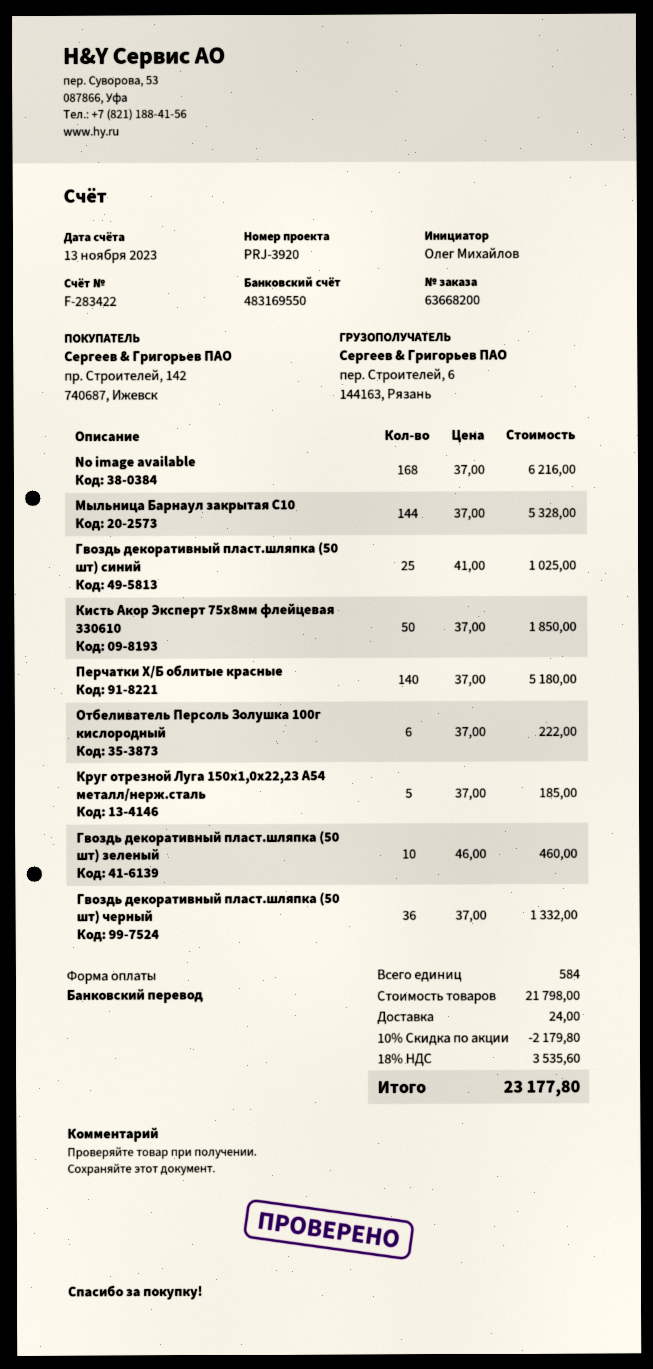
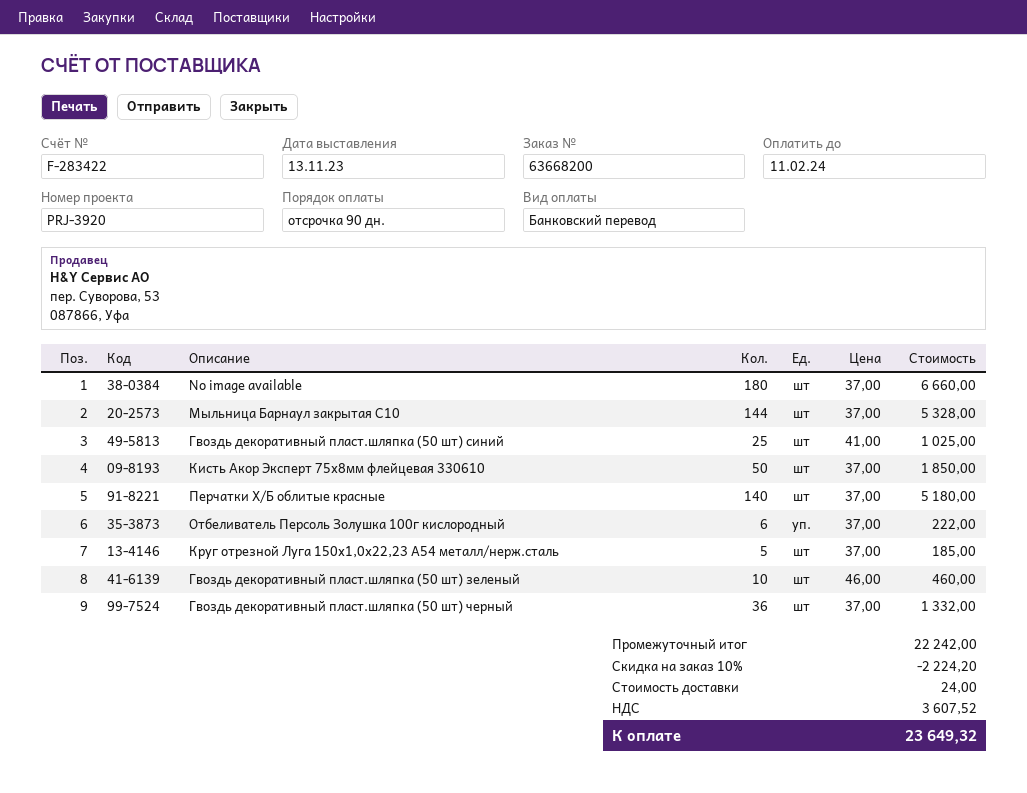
No image available: 168 x 37.00 = 6216.00 -> 180 x 37.00 = 6660.00
subtotal: 21798.00 -> 22242.00
discount: 10% = 2179.80 -> 10% = 2224.20
tax: 3535.60 -> 3607.52
total: 23177.80 -> 23649.32

